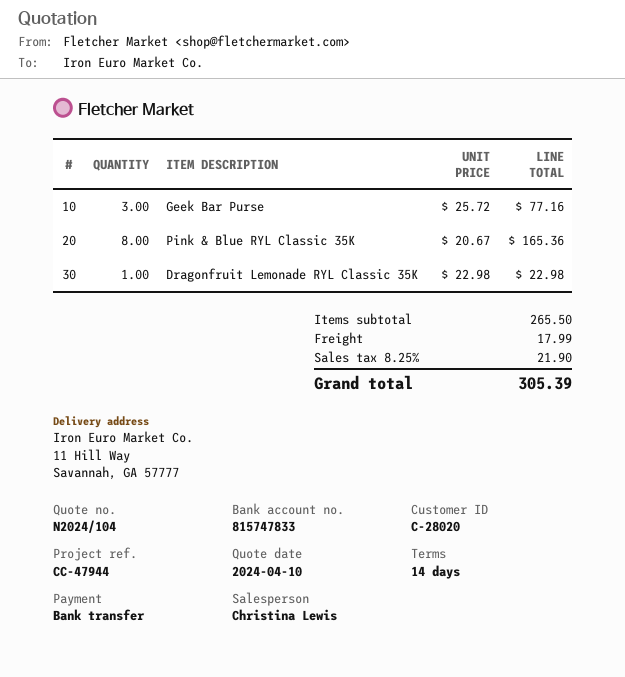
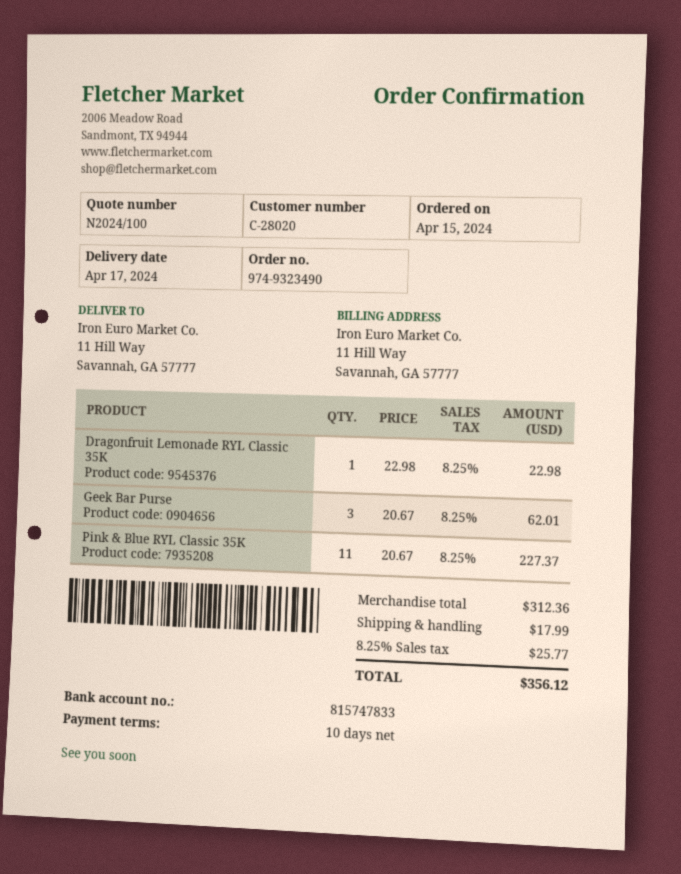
quote number: N2024/104 -> N2024/100
payment terms: 14 days -> 10 days
Geek Bar Purse: 3 x 25.72 = 77.16 -> 3 x 20.67 = 62.01
Pink & Blue RYL Classic 35K: 8 x 20.67 = 165.36 -> 11 x 20.67 = 227.37
subtotal: 265.50 -> 312.36
tax: 8.25% = 21.90 -> 8.25% = 25.77
total: 305.39 -> 356.12

